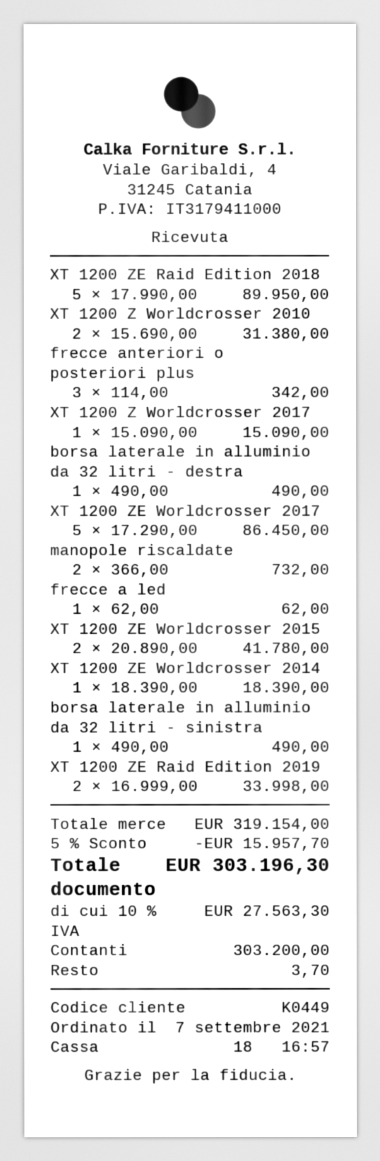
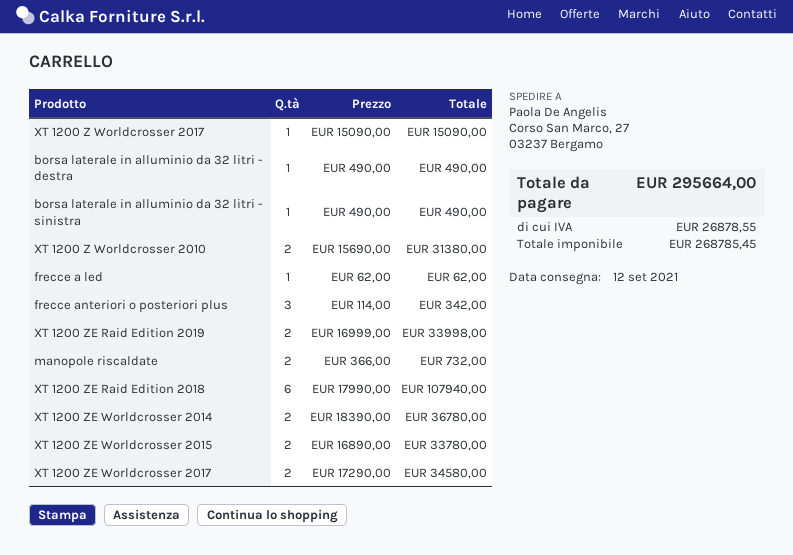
XT 1200 ZE Raid Edition 2018: 5 x 17990.00 = 89950.00 -> 6 x 17990.00 = 107940.00
XT 1200 ZE Worldcrosser 2017: 5 x 17290.00 = 86450.00 -> 2 x 17290.00 = 34580.00
XT 1200 ZE Worldcrosser 2015: 2 x 20890.00 = 41780.00 -> 2 x 16890.00 = 33780.00
XT 1200 ZE Worldcrosser 2014: 1 x 18390.00 = 18390.00 -> 2 x 18390.00 = 36780.00
discount: 5% = 15957.70 -> none
tax: 27563.30 -> 26878.55
total: 303196.30 -> 295664.00

